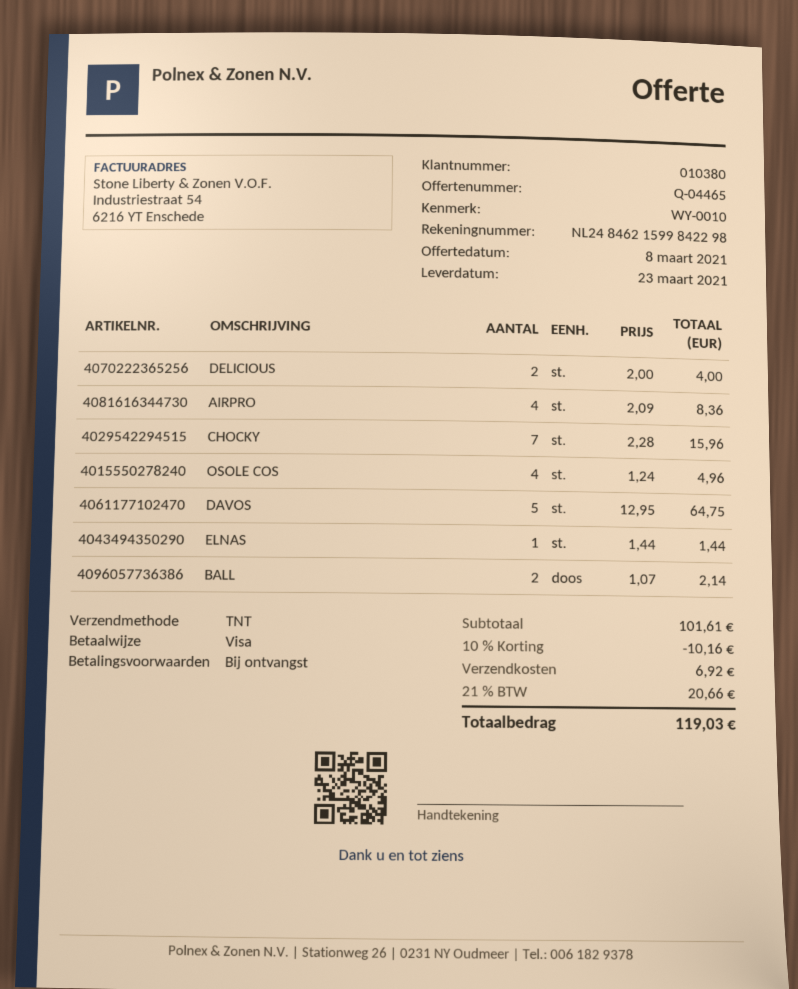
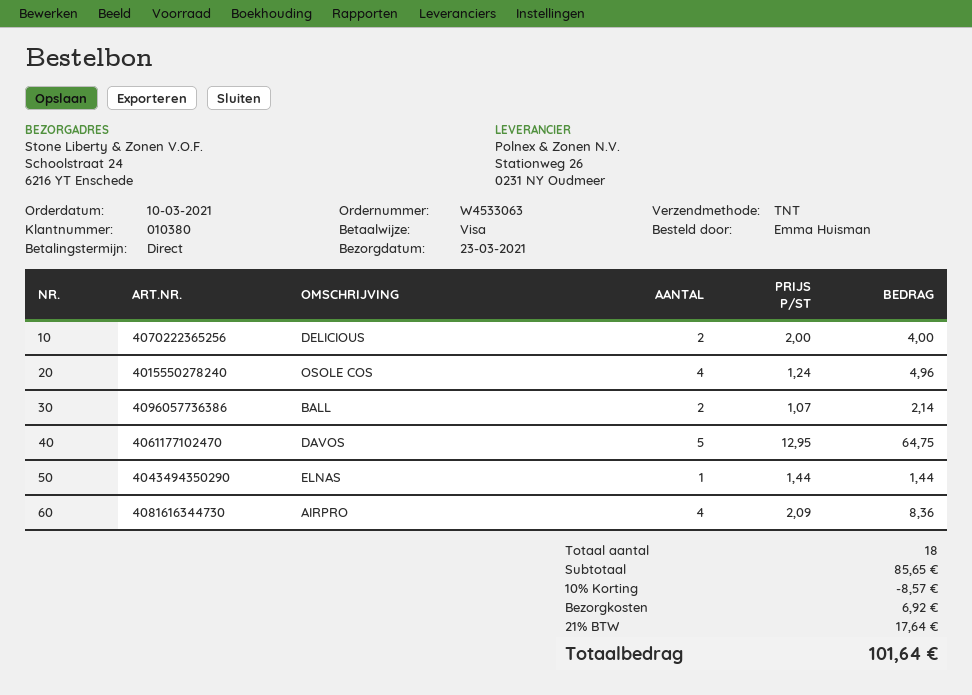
CHOCKY: 7 x 2.28 = 15.96 -> none
subtotal: 101.61 -> 85.65
discount: 10% = 10.16 -> 10% = 8.57
tax: 21% = 20.66 -> 21% = 17.64
total: 119.03 -> 101.64

